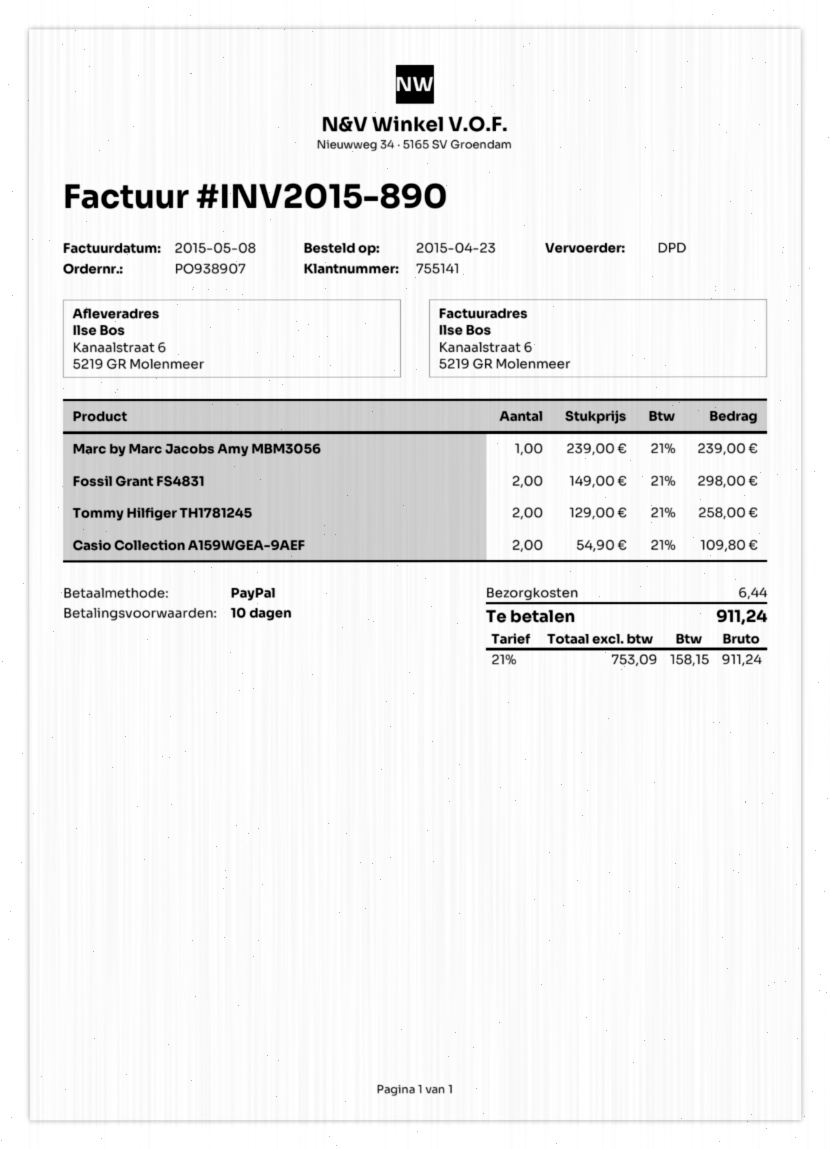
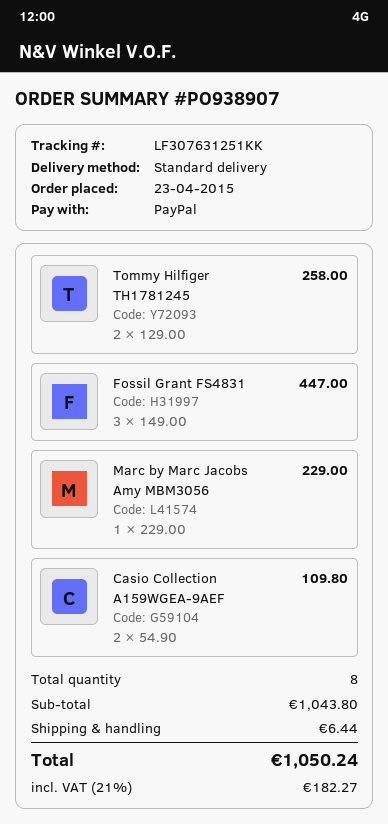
shipping method: DPD -> standard
Marc by Marc Jacobs Amy MBM3056: 1 x 239.00 = 239.00 -> 1 x 229.00 = 229.00
Fossil Grant FS4831: 2 x 149.00 = 298.00 -> 3 x 149.00 = 447.00
tax: 21% = 158.15 -> 21% = 182.27
total: 911.24 -> 1050.24

